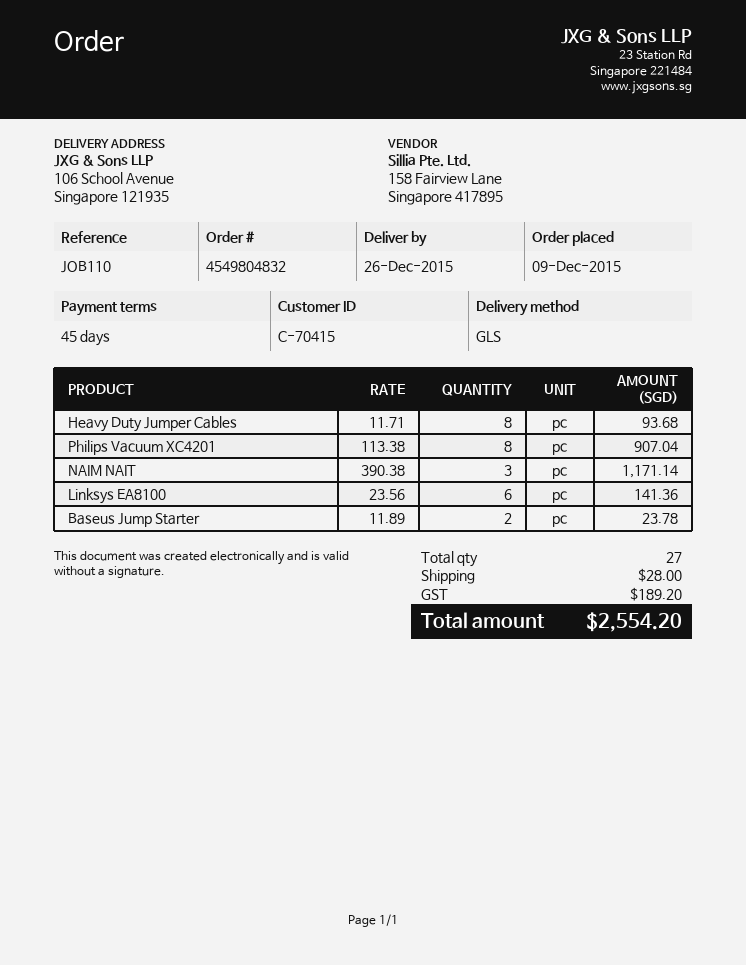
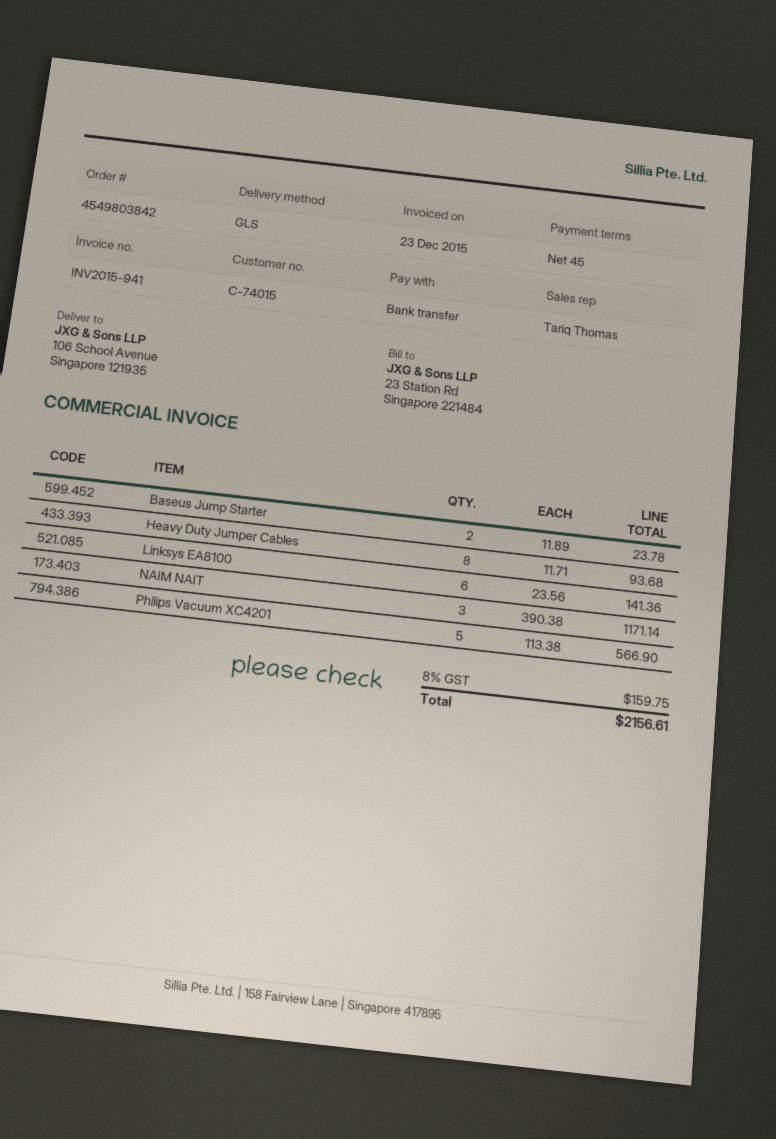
order number: 4549804832 -> 4549803842
customer number: C-70415 -> C-74015
Philips Vacuum XC4201: 8 x 113.38 = 907.04 -> 5 x 113.38 = 566.90
shipping: 28.00 -> none
tax: 189.20 -> 159.75
total: 2554.20 -> 2156.61

